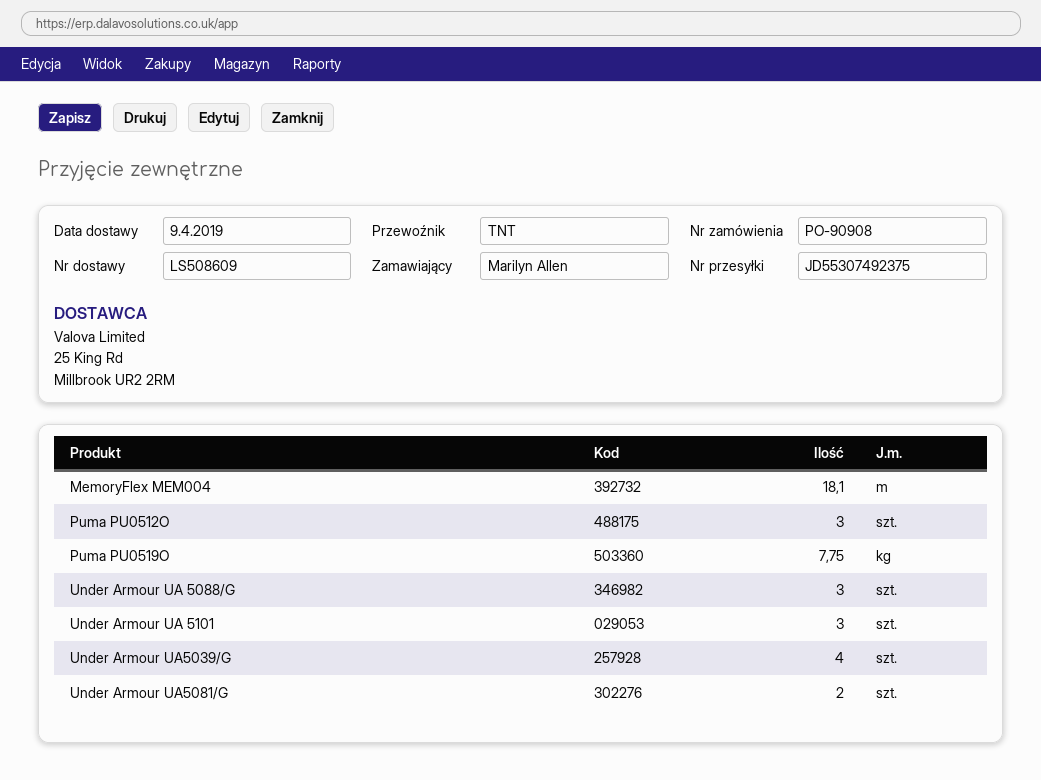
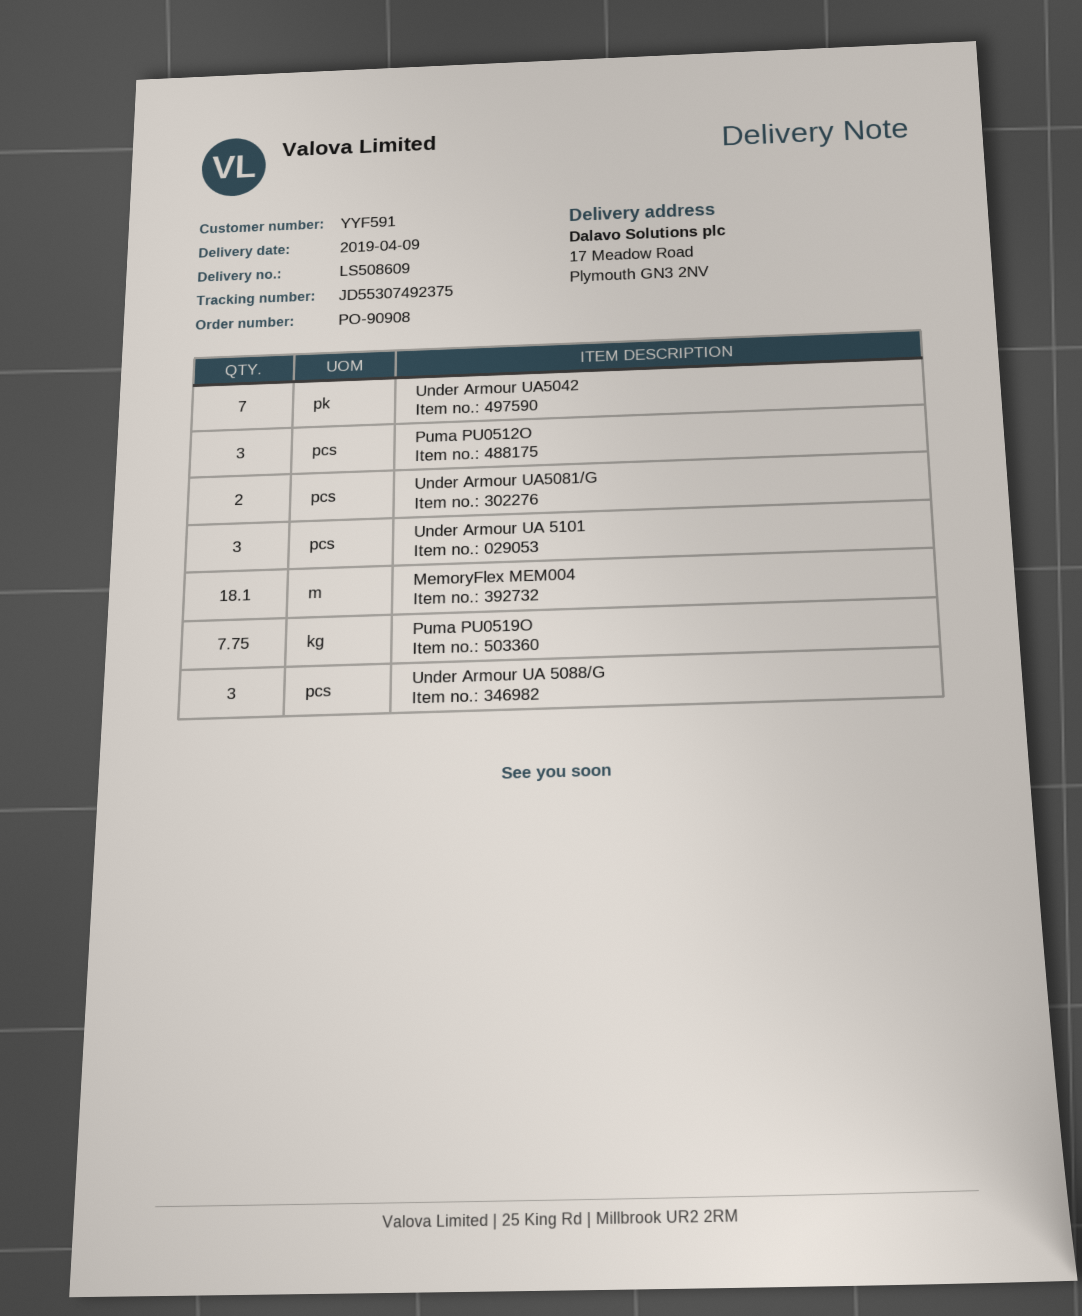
Under Armour UA5039/G: 4 -> none
Under Armour UA5042: none -> 7

